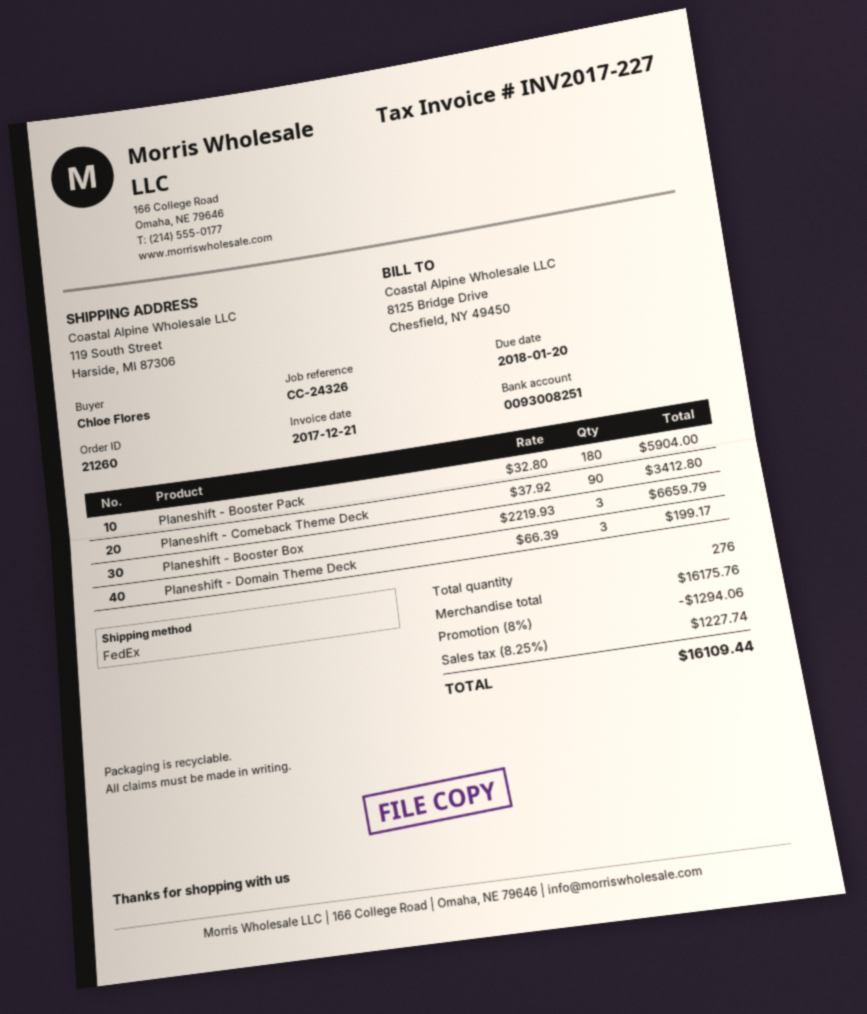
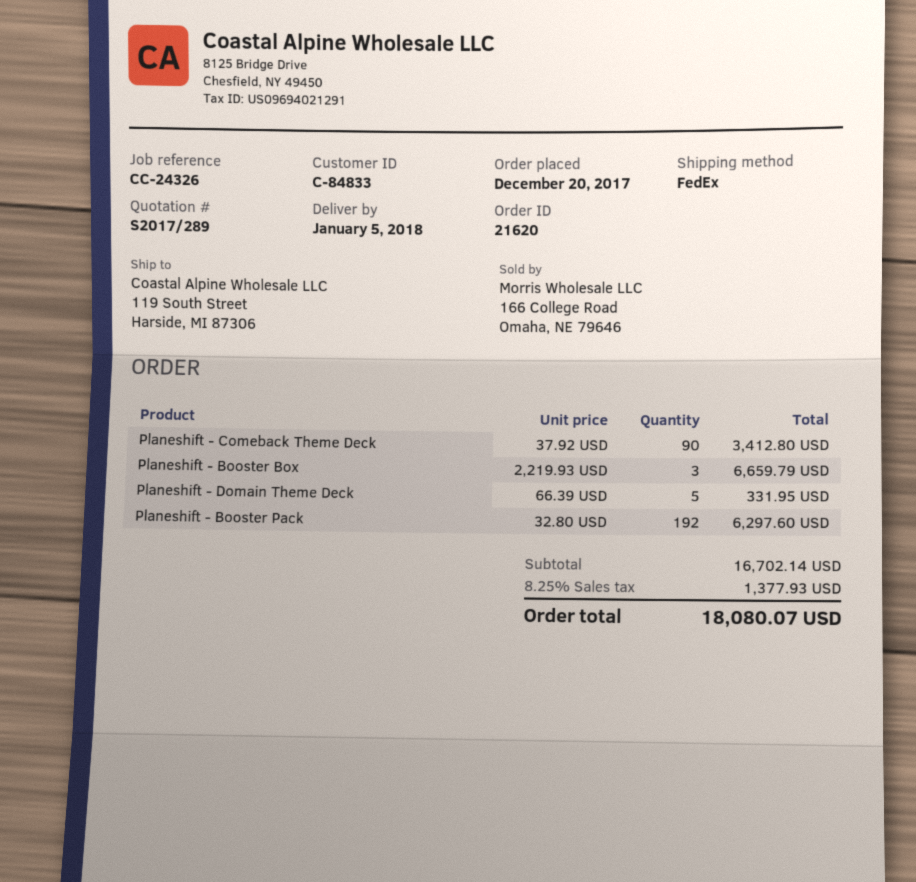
order number: 21260 -> 21620
Planeshift - Booster Pack: 180 x 32.80 = 5904.00 -> 192 x 32.80 = 6297.60
Planeshift - Domain Theme Deck: 3 x 66.39 = 199.17 -> 5 x 66.39 = 331.95
subtotal: 16175.76 -> 16702.14
discount: 8% = 1294.06 -> none
tax: 8.25% = 1227.74 -> 8.25% = 1377.93
total: 16109.44 -> 18080.07

